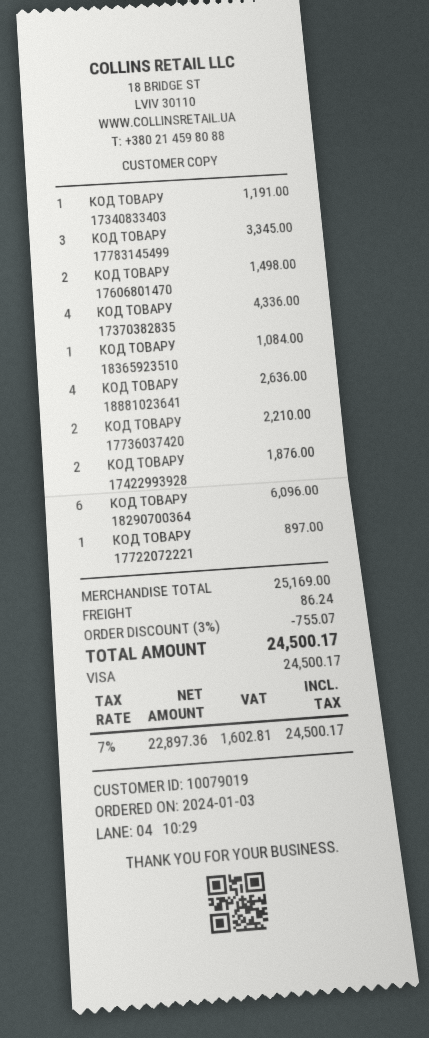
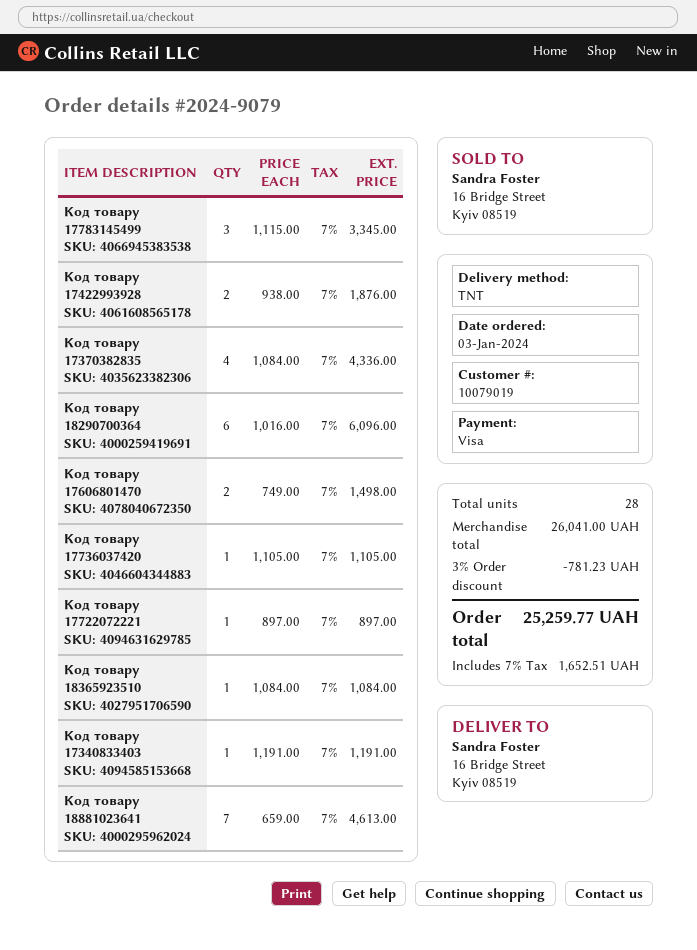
КОД ТОВАРУ 18881023641: 4 for 2636.00 -> 7 for 4613.00
КОД ТОВАРУ 17736037420: 2 for 2210.00 -> 1 for 1105.00
subtotal: 25169.00 -> 26041.00
discount: 3% = 755.07 -> 3% = 781.23
shipping: 86.24 -> none
tax: 7% = 1602.81 -> 7% = 1652.51
total: 24500.17 -> 25259.77

